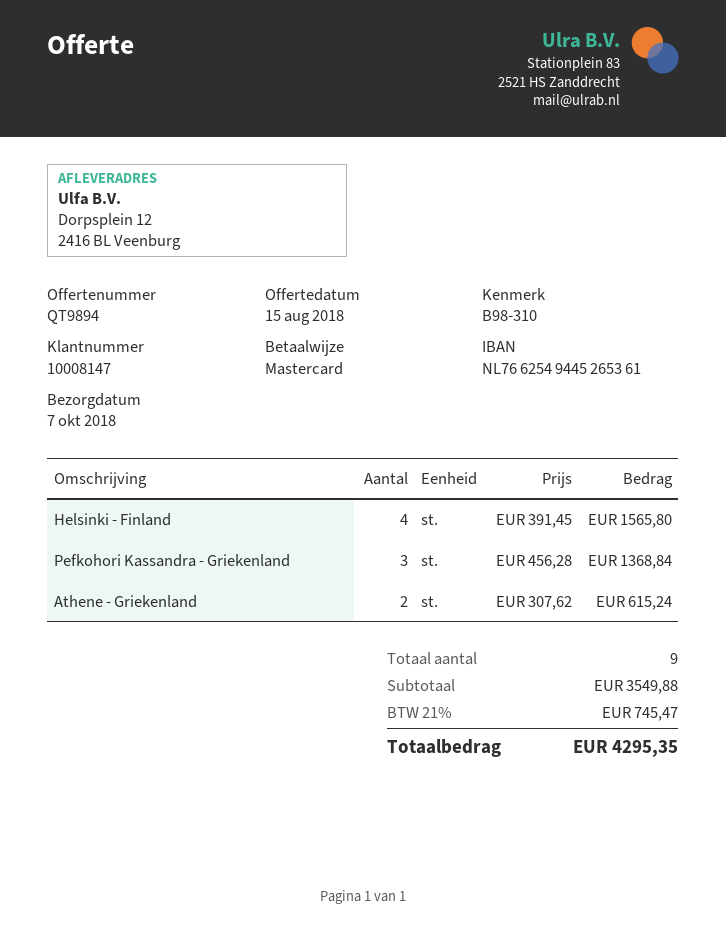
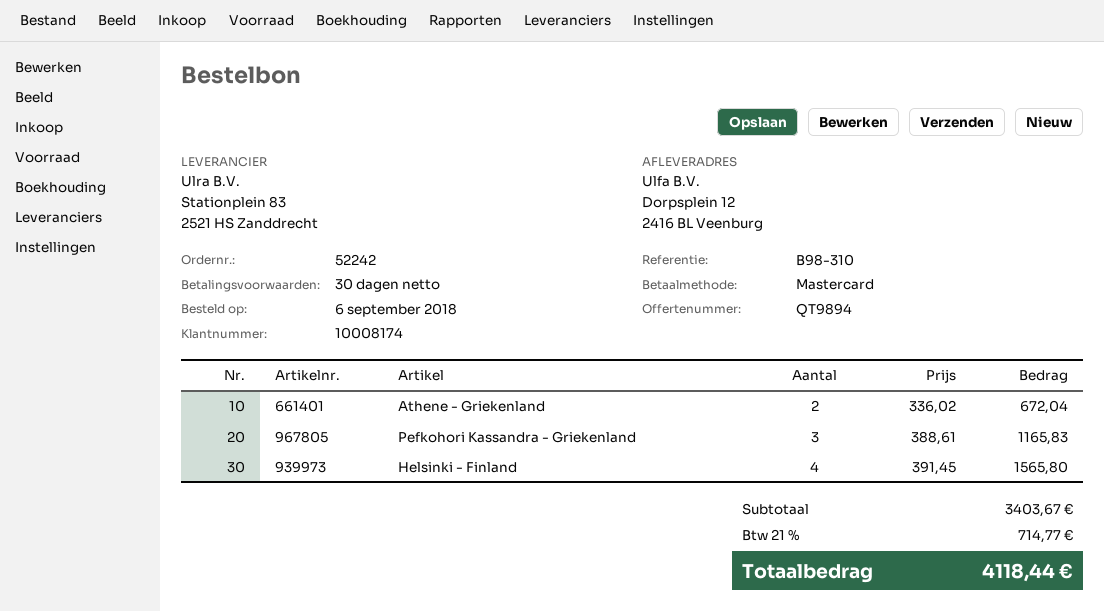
customer number: 10008147 -> 10008174
Pefkohori Kassandra - Griekenland: 3 x 456.28 = 1368.84 -> 3 x 388.61 = 1165.83
Athene - Griekenland: 2 x 307.62 = 615.24 -> 2 x 336.02 = 672.04
subtotal: 3549.88 -> 3403.67
tax: 21% = 745.47 -> 21% = 714.77
total: 4295.35 -> 4118.44

